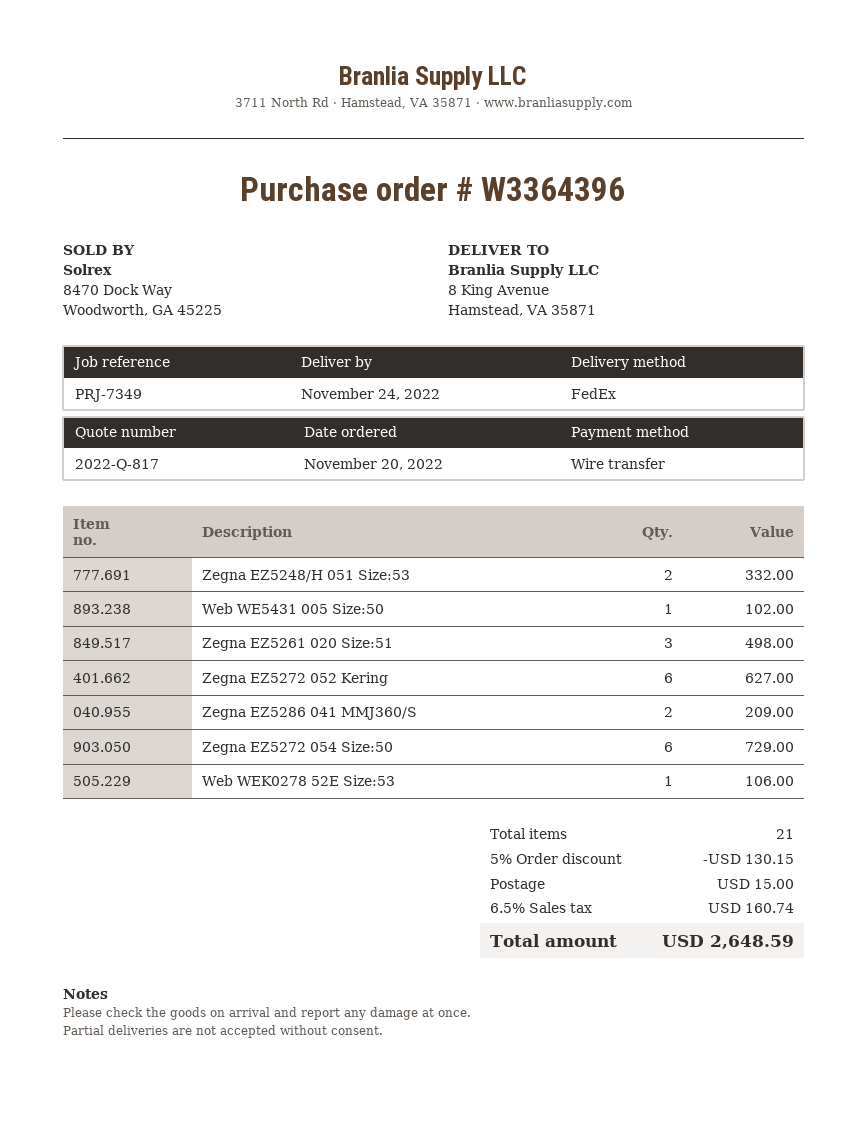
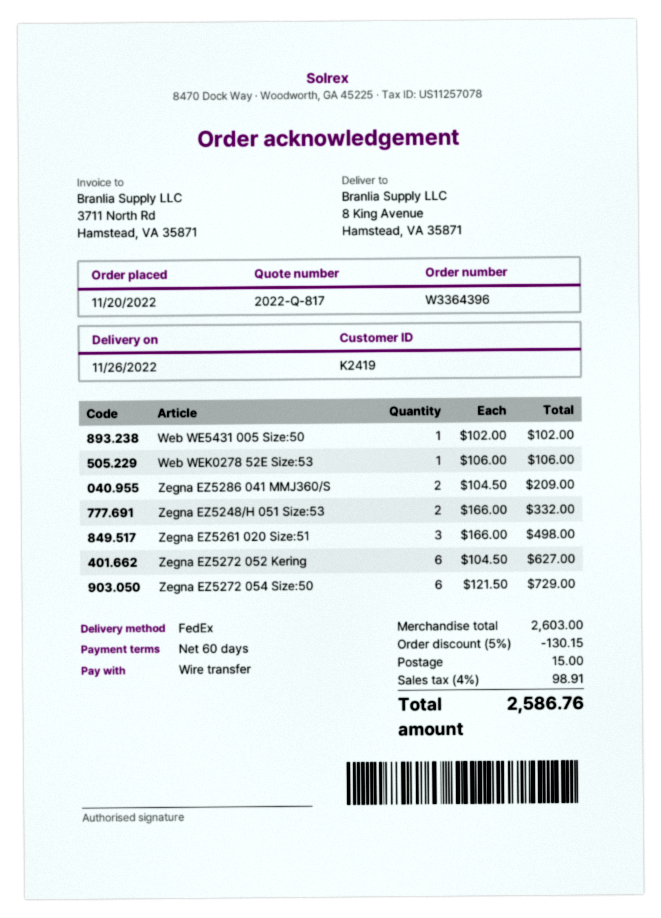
delivery date: 2022-11-24 -> 2022-11-26
tax: 6.5% = 160.74 -> 4% = 98.91
total: 2648.59 -> 2586.76

